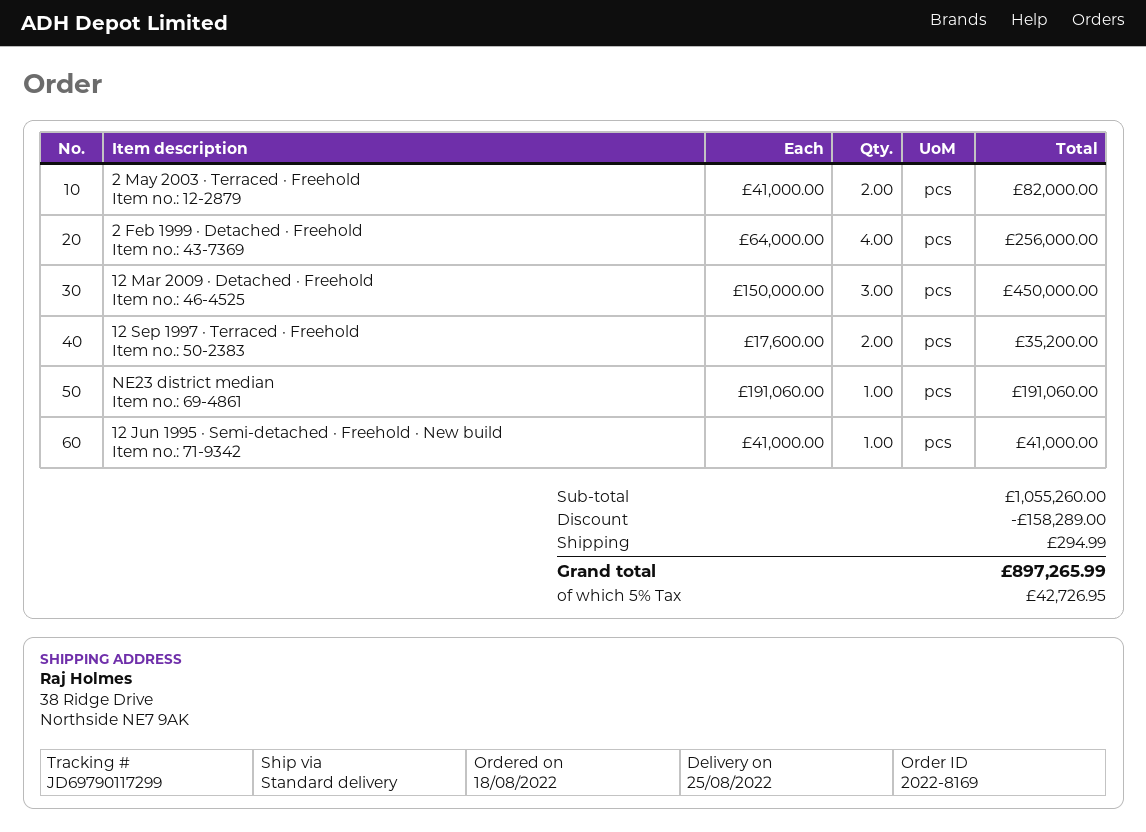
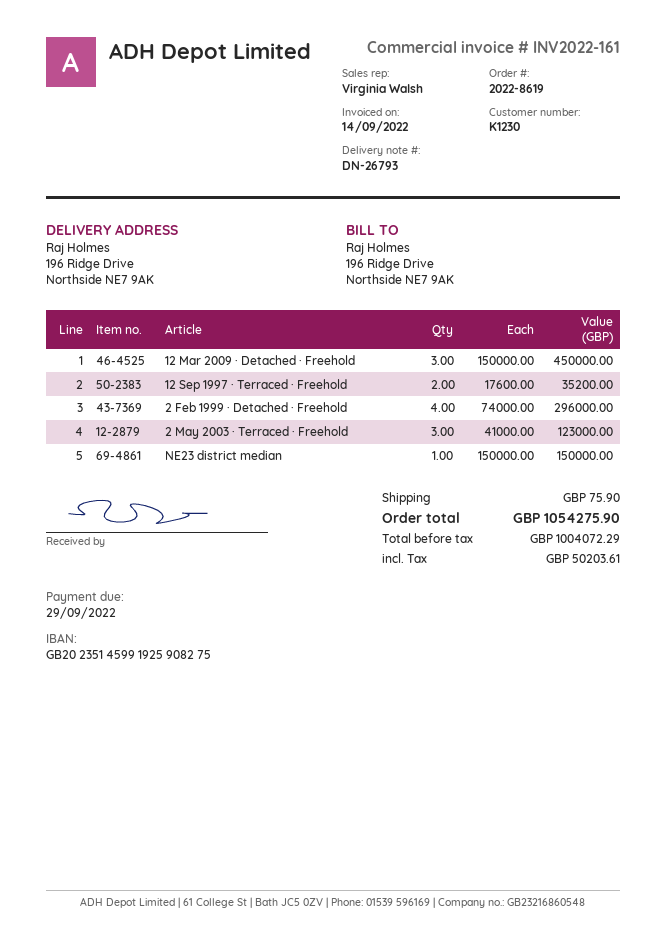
order number: 2022-8169 -> 2022-8619
ship to: 38 Ridge Drive, Northside NE7 9AK -> 196 Ridge Drive, Northside NE7 9AK
2 May 2003 · Terraced · Freehold: 2 x 41000.00 = 82000.00 -> 3 x 41000.00 = 123000.00
2 Feb 1999 · Detached · Freehold: 4 x 64000.00 = 256000.00 -> 4 x 74000.00 = 296000.00
NE23 district median: 1 x 191060.00 = 191060.00 -> 1 x 150000.00 = 150000.00
12 Jun 1995 · Semi-detached · Freehold · New build: 1 x 41000.00 = 41000.00 -> none
discount: 158289.00 -> none
shipping: 294.99 -> 75.90
tax: 42726.95 -> 50203.61
total: 897265.99 -> 1054275.90

